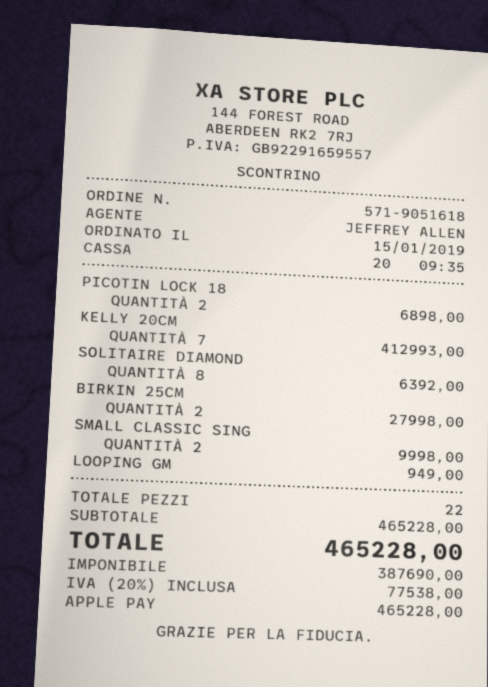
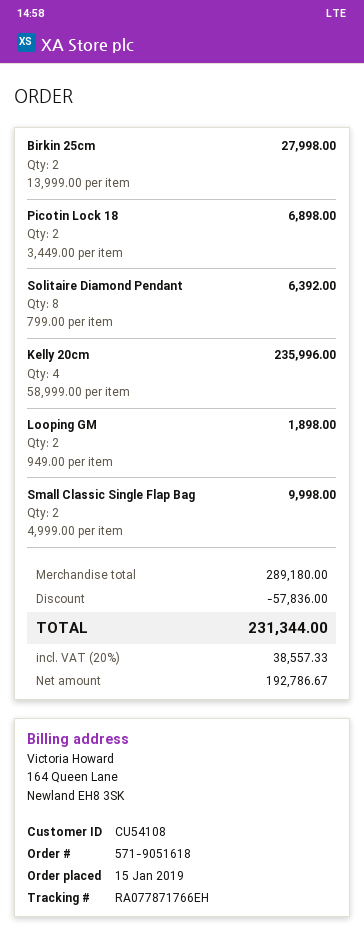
KELLY 20CM: 7 for 412993.00 -> 4 for 235996.00
LOOPING GM: 1 for 949.00 -> 2 for 1898.00
subtotal: 465228.00 -> 289180.00
discount: none -> 57836.00
net: 387690.00 -> 192786.67
tax: 20% = 77538.00 -> 20% = 38557.33
total: 465228.00 -> 231344.00

